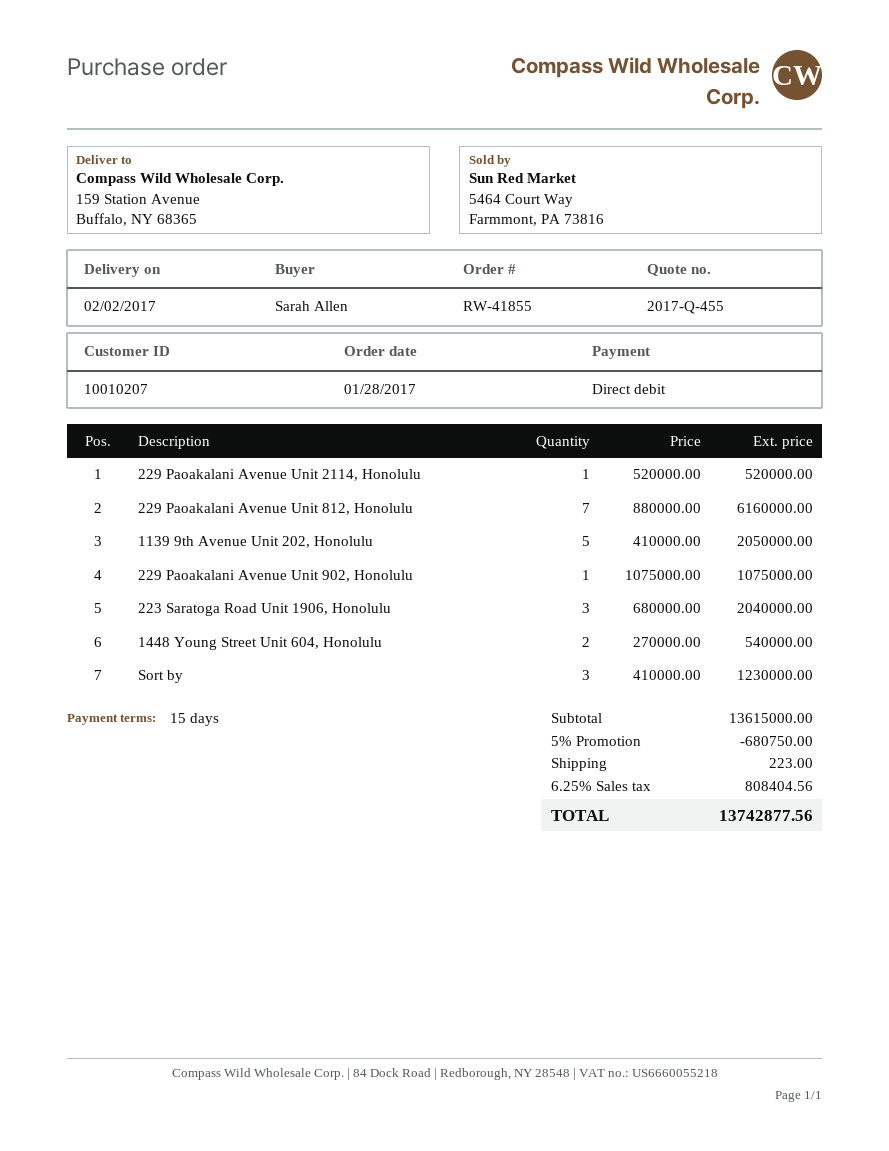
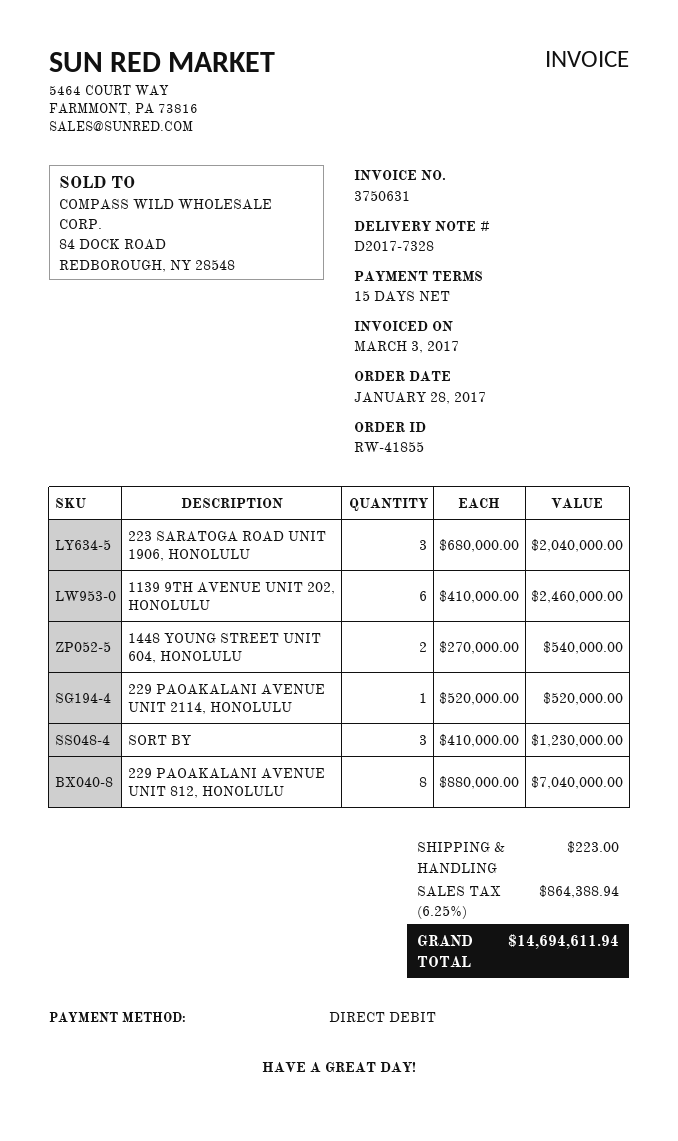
229 Paoakalani Avenue Unit 812, Honolulu: 7 x 880000.00 = 6160000.00 -> 8 x 880000.00 = 7040000.00
1139 9th Avenue Unit 202, Honolulu: 5 x 410000.00 = 2050000.00 -> 6 x 410000.00 = 2460000.00
229 Paoakalani Avenue Unit 902, Honolulu: 1 x 1075000.00 = 1075000.00 -> none
discount: 5% = 680750.00 -> none
tax: 6.25% = 808404.56 -> 6.25% = 864388.94
total: 13742877.56 -> 14694611.94

